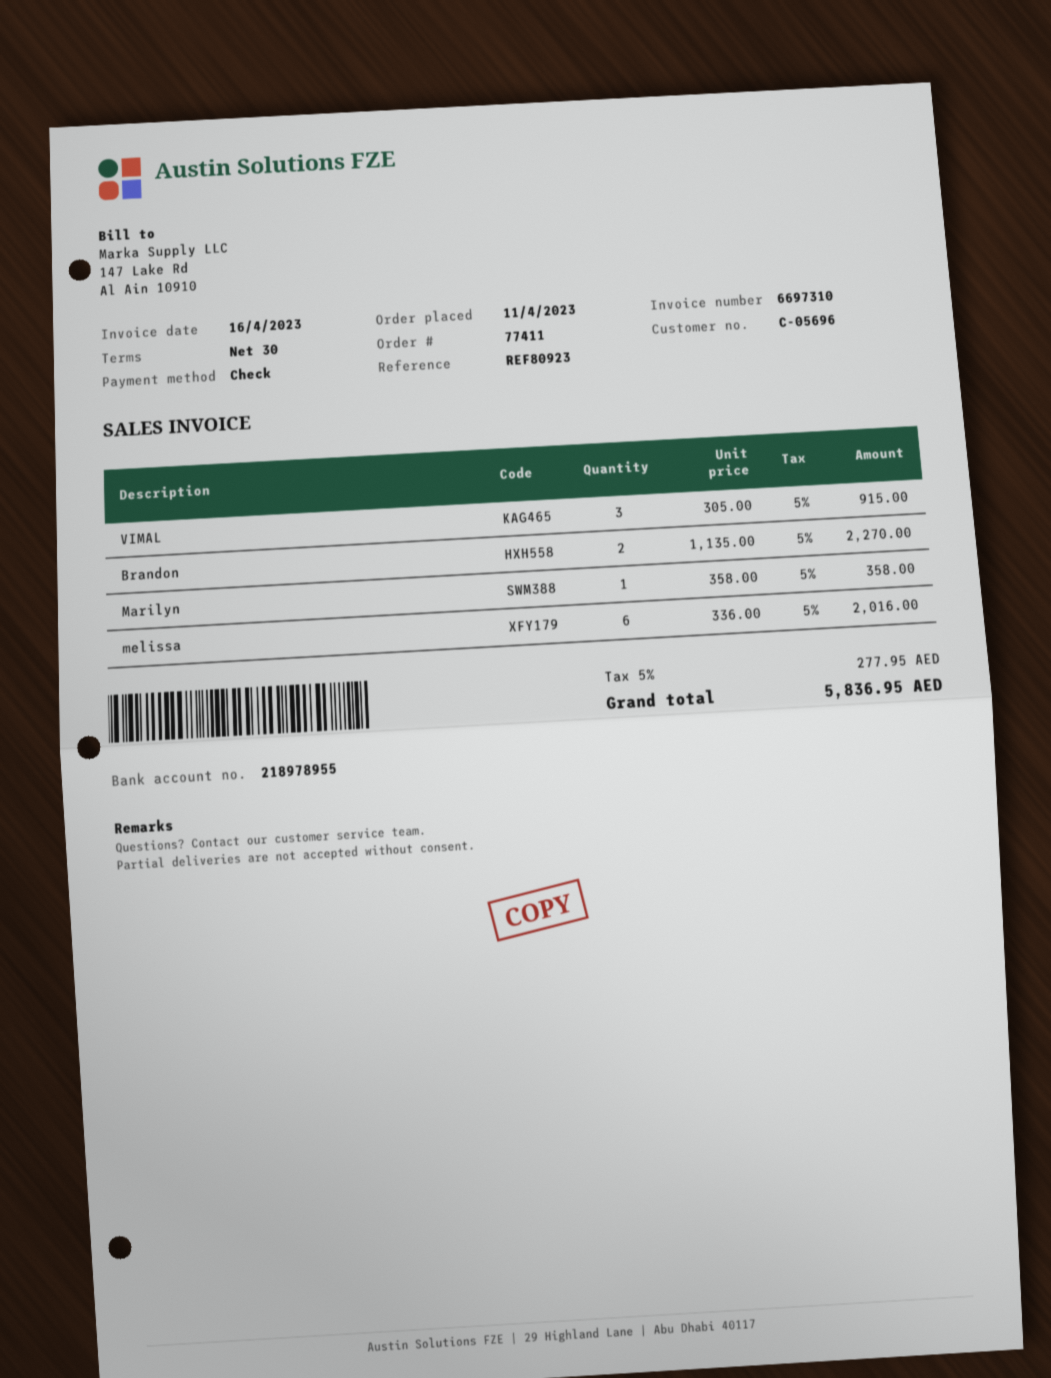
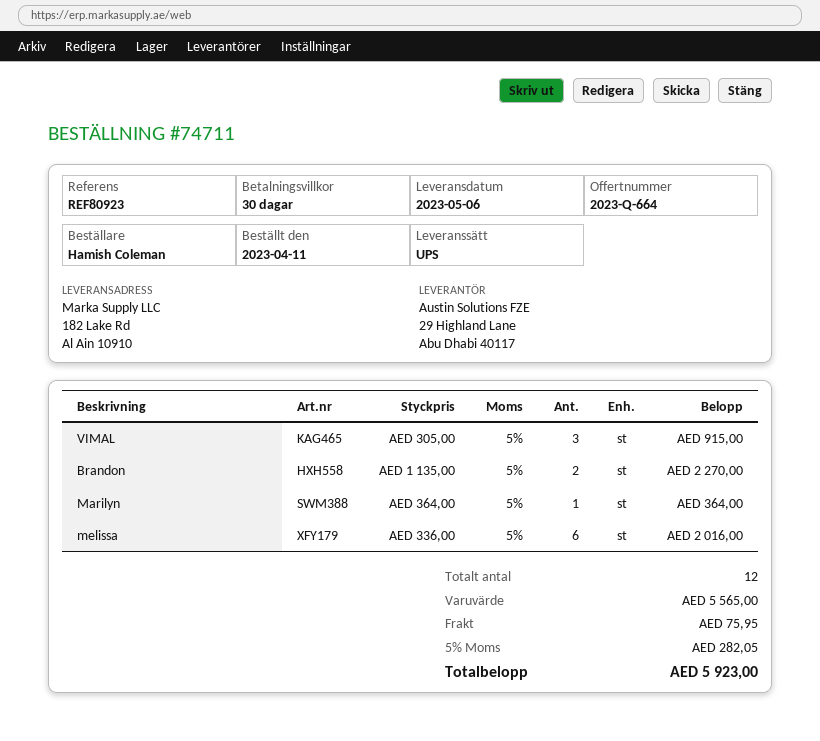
order number: 77411 -> 74711
Marilyn: 1 x 358.00 = 358.00 -> 1 x 364.00 = 364.00
shipping: none -> 75.95
tax: 5% = 277.95 -> 5% = 282.05
total: 5836.95 -> 5923.00

